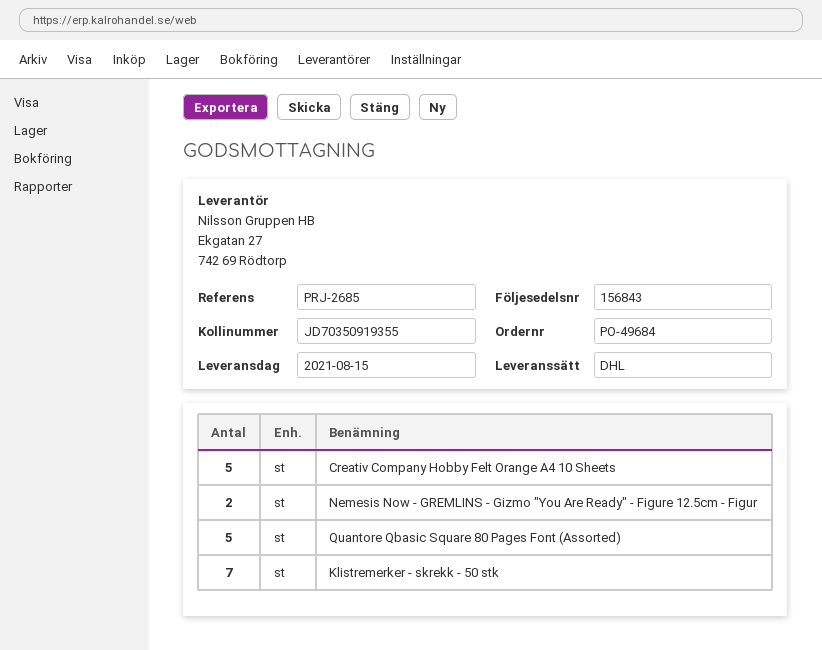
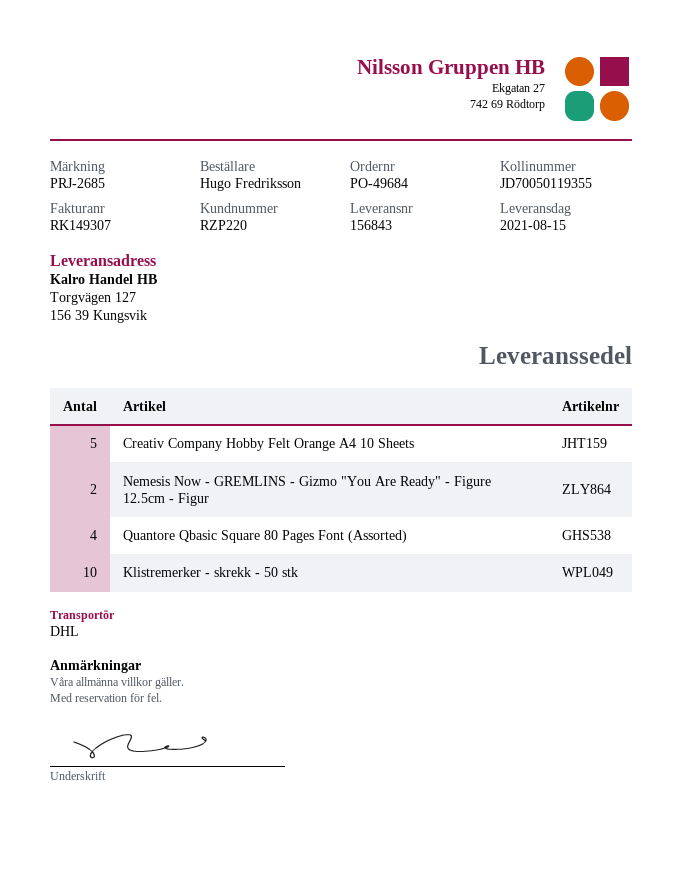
tracking number: JD70350919355 -> JD70050119355
Quantore Qbasic Square 80 Pages Font (Assorted): 5 -> 4
Klistremerker - skrekk - 50 stk: 7 -> 10

